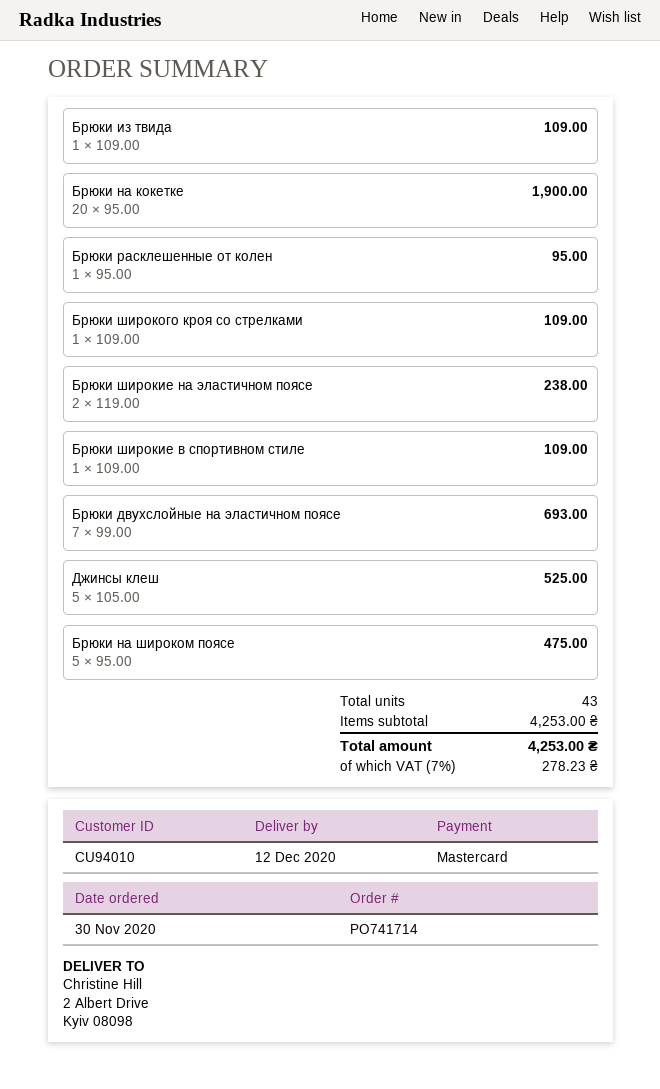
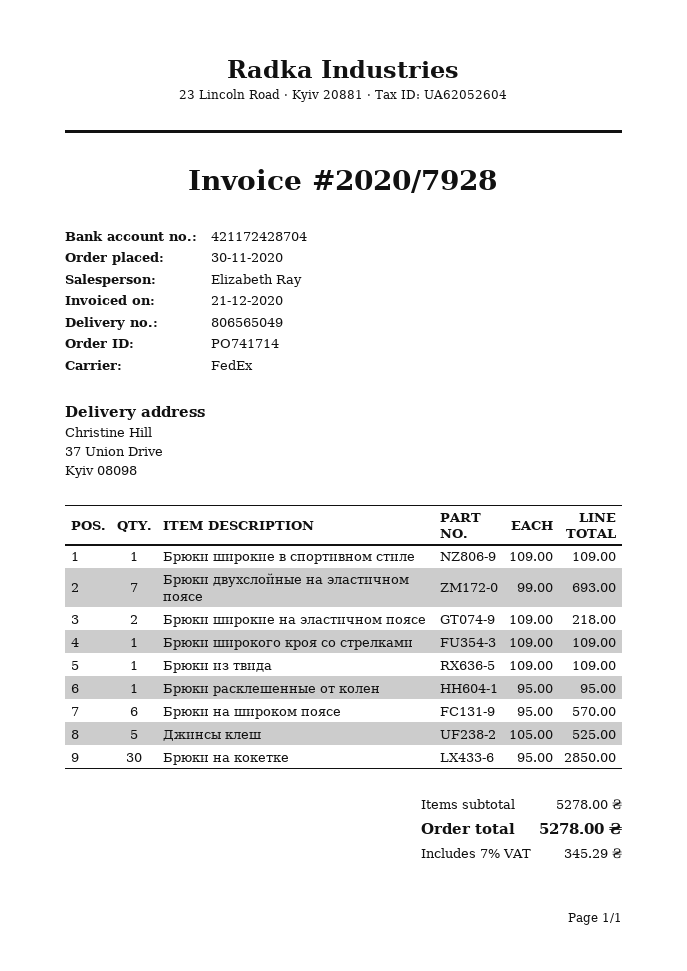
ship to: 2 Albert Drive, Kyiv 08098 -> 37 Union Drive, Kyiv 08098
Брюки на кокетке: 20 x 95.00 = 1900.00 -> 30 x 95.00 = 2850.00
Брюки широкие на эластичном поясе: 2 x 119.00 = 238.00 -> 2 x 109.00 = 218.00
Брюки на широком поясе: 5 x 95.00 = 475.00 -> 6 x 95.00 = 570.00
subtotal: 4253.00 -> 5278.00
tax: 7% = 278.23 -> 7% = 345.29
total: 4253.00 -> 5278.00

